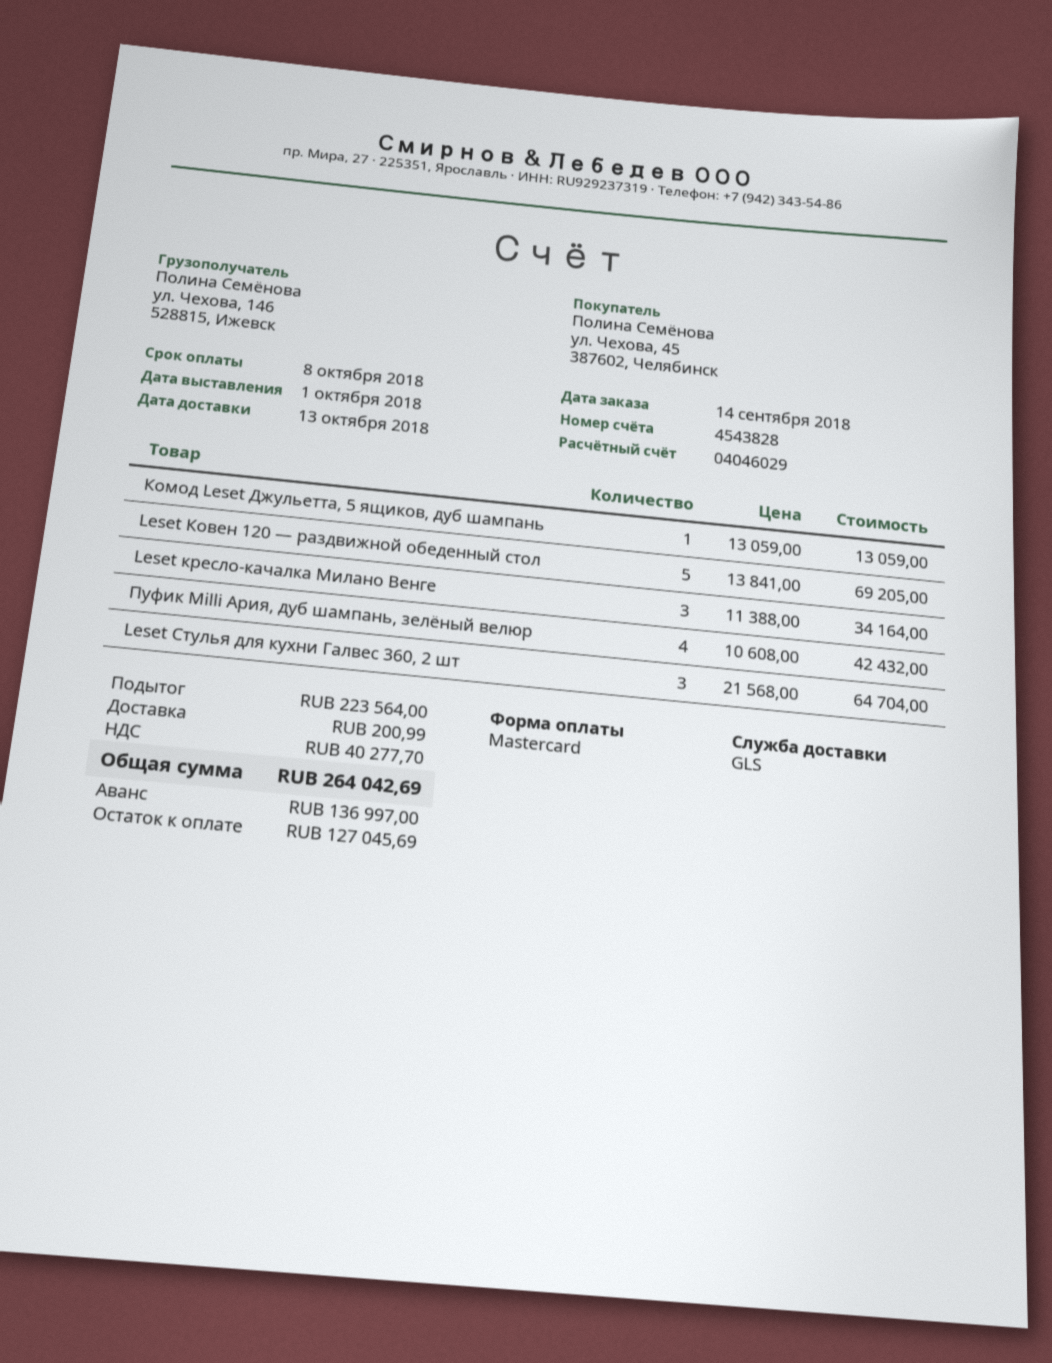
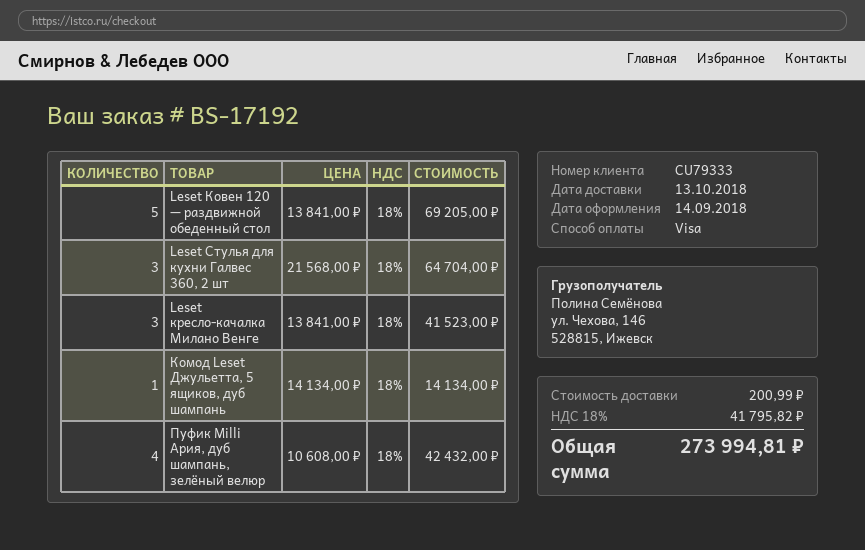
payment method: Mastercard -> Visa
Комод Leset Джульетта, 5 ящиков, дуб шампань: 1 x 13059.00 = 13059.00 -> 1 x 14134.00 = 14134.00
Leset кресло-качалка Милано Венге: 3 x 11388.00 = 34164.00 -> 3 x 13841.00 = 41523.00
tax: 40277.70 -> 41795.82
total: 264042.69 -> 273994.81

